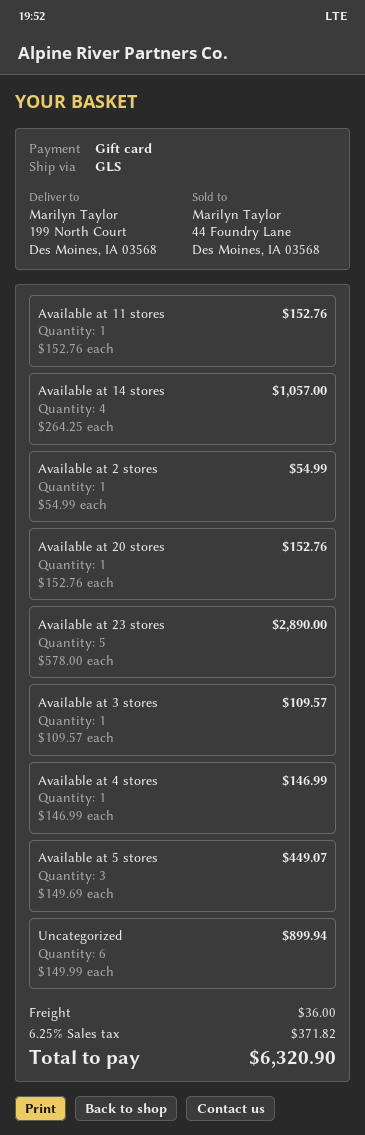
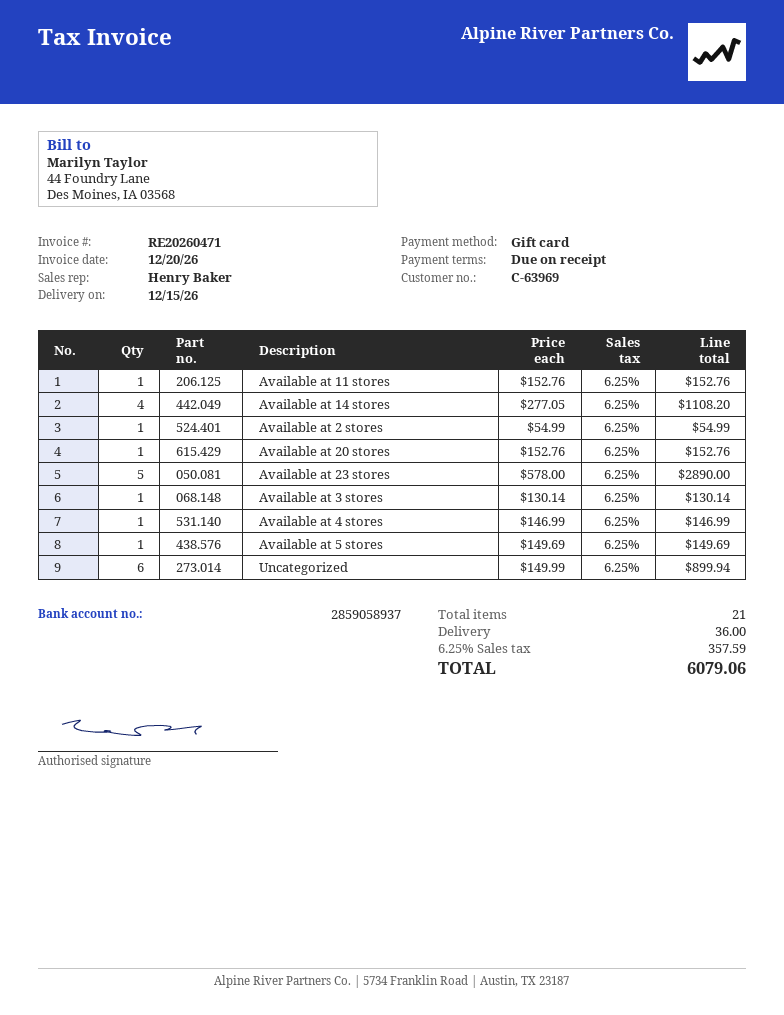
Available at 14 stores: 4 x 264.25 = 1057.00 -> 4 x 277.05 = 1108.20
Available at 3 stores: 1 x 109.57 = 109.57 -> 1 x 130.14 = 130.14
Available at 5 stores: 3 x 149.69 = 449.07 -> 1 x 149.69 = 149.69
tax: 6.25% = 371.82 -> 6.25% = 357.59
total: 6320.90 -> 6079.06

